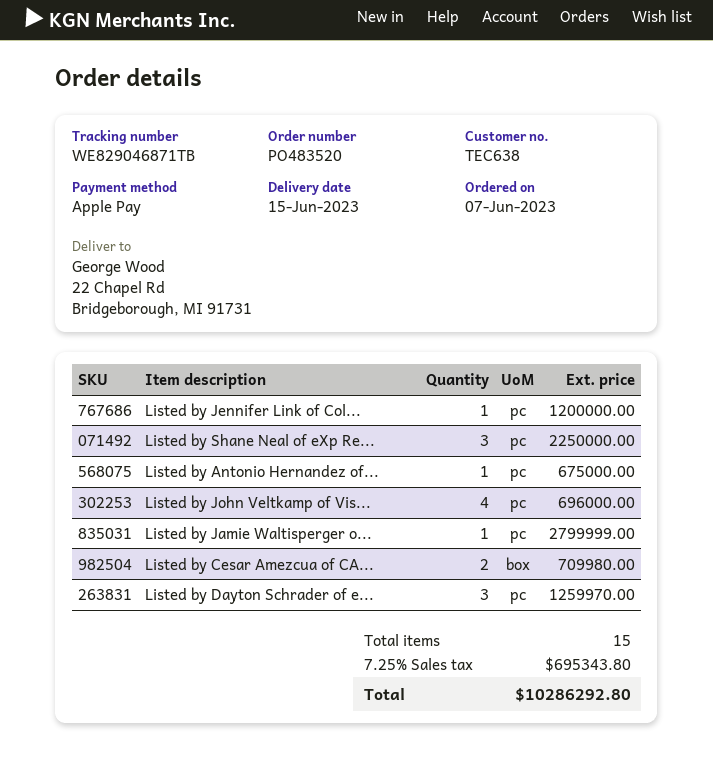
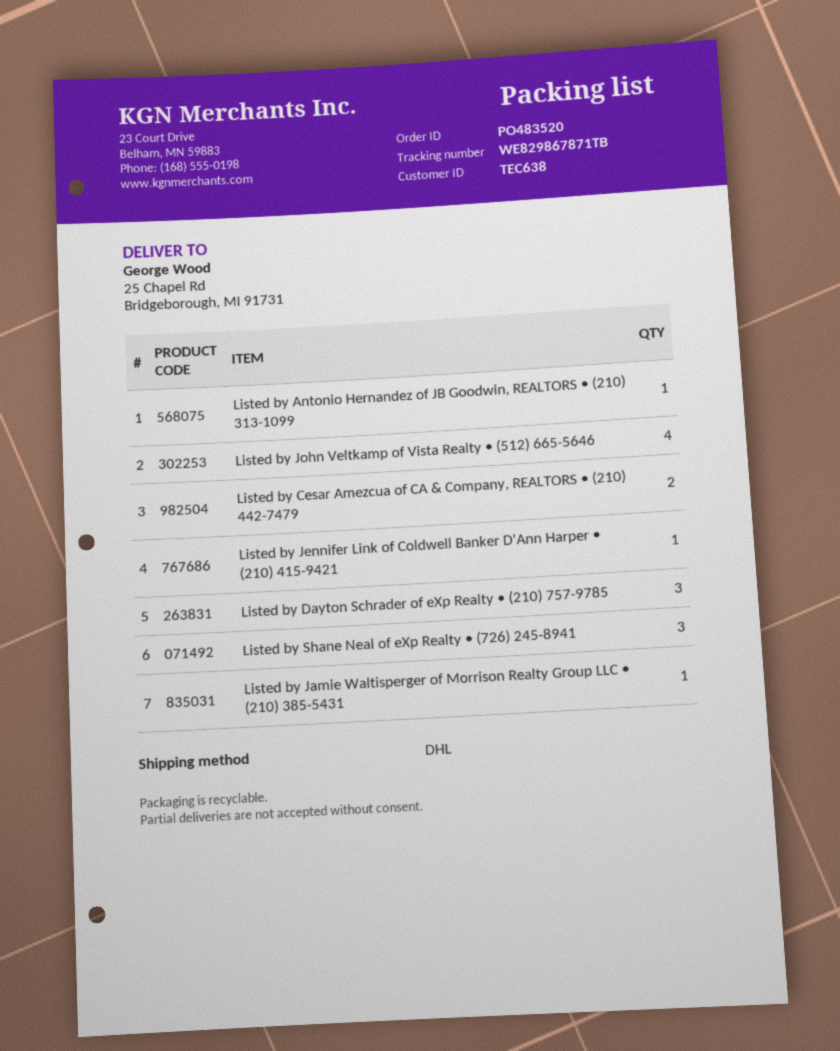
tracking number: WE829046871TB -> WE829867871TB
ship to: 22 Chapel Rd, Bridgeborough, MI 91731 -> 25 Chapel Rd, Bridgeborough, MI 91731

